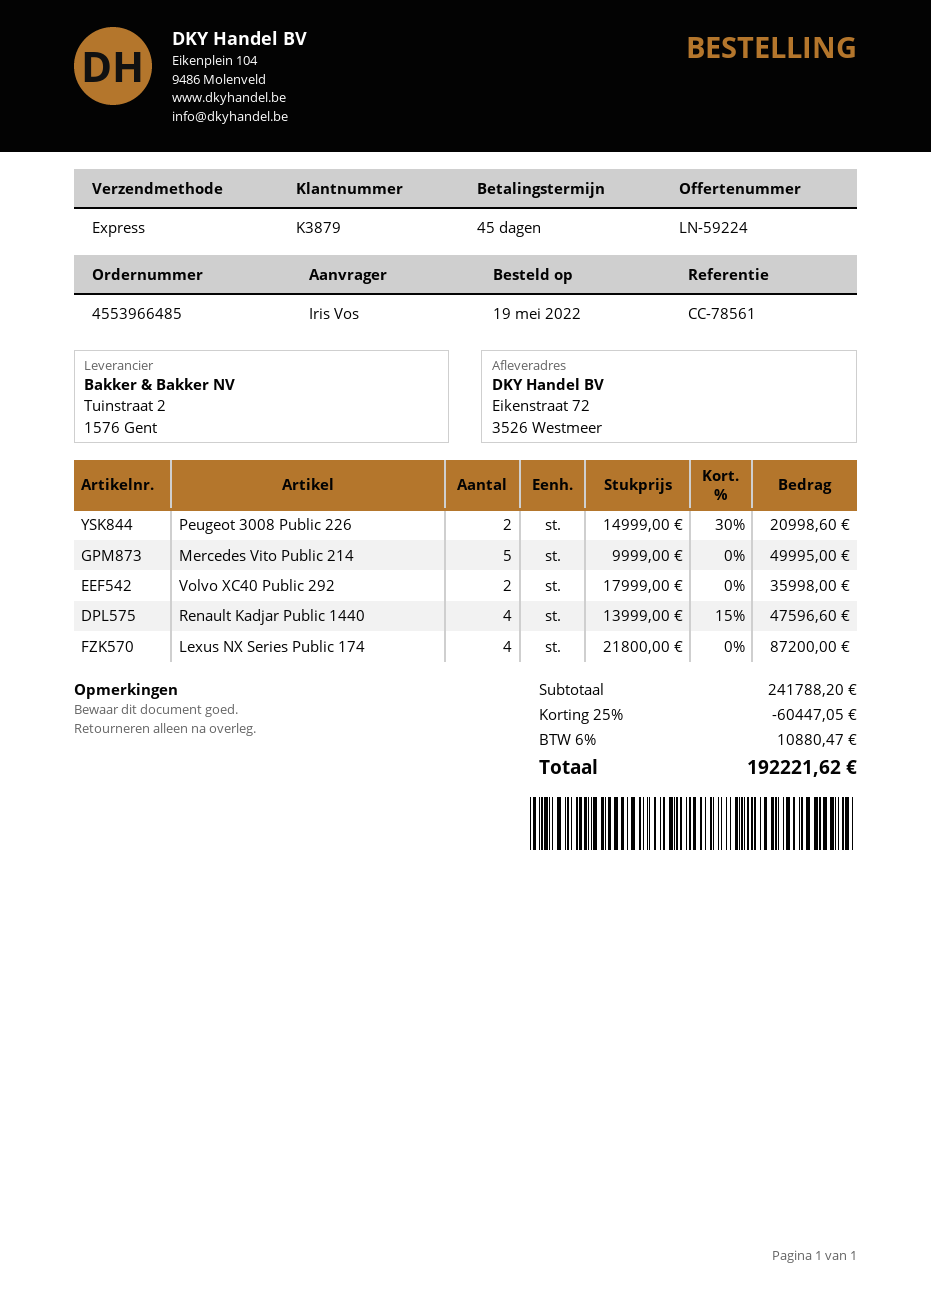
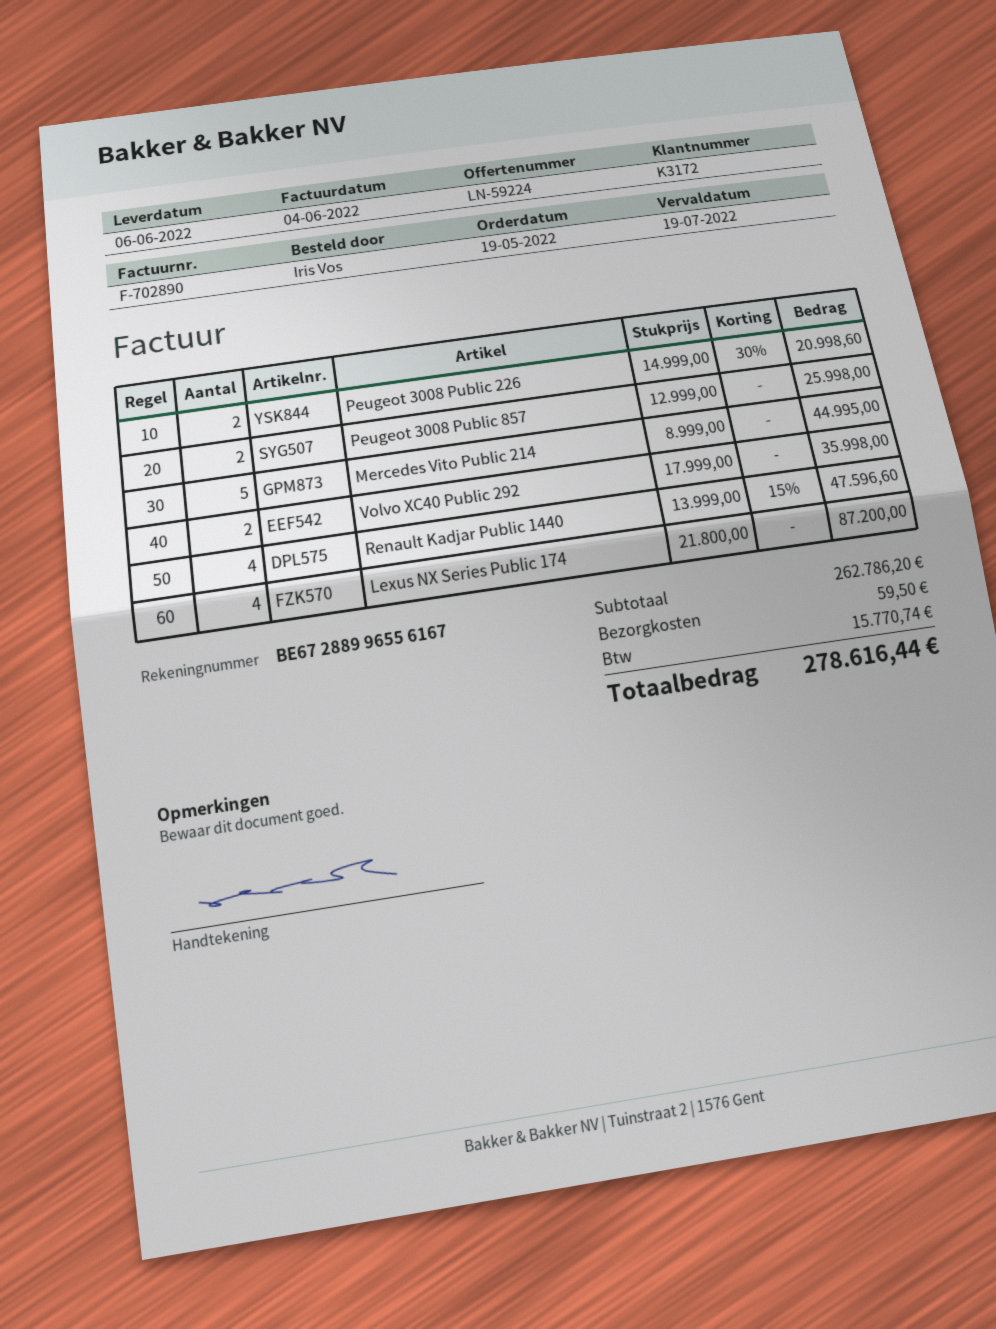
customer number: K3879 -> K3172
Mercedes Vito Public 214: 5 x 9999.00 = 49995.00 -> 5 x 8999.00 = 44995.00
Peugeot 3008 Public 857: none -> 2 x 12999.00 = 25998.00
subtotal: 241788.20 -> 262786.20
discount: 25% = 60447.05 -> none
shipping: none -> 59.50
tax: 10880.47 -> 15770.74
total: 192221.62 -> 278616.44

